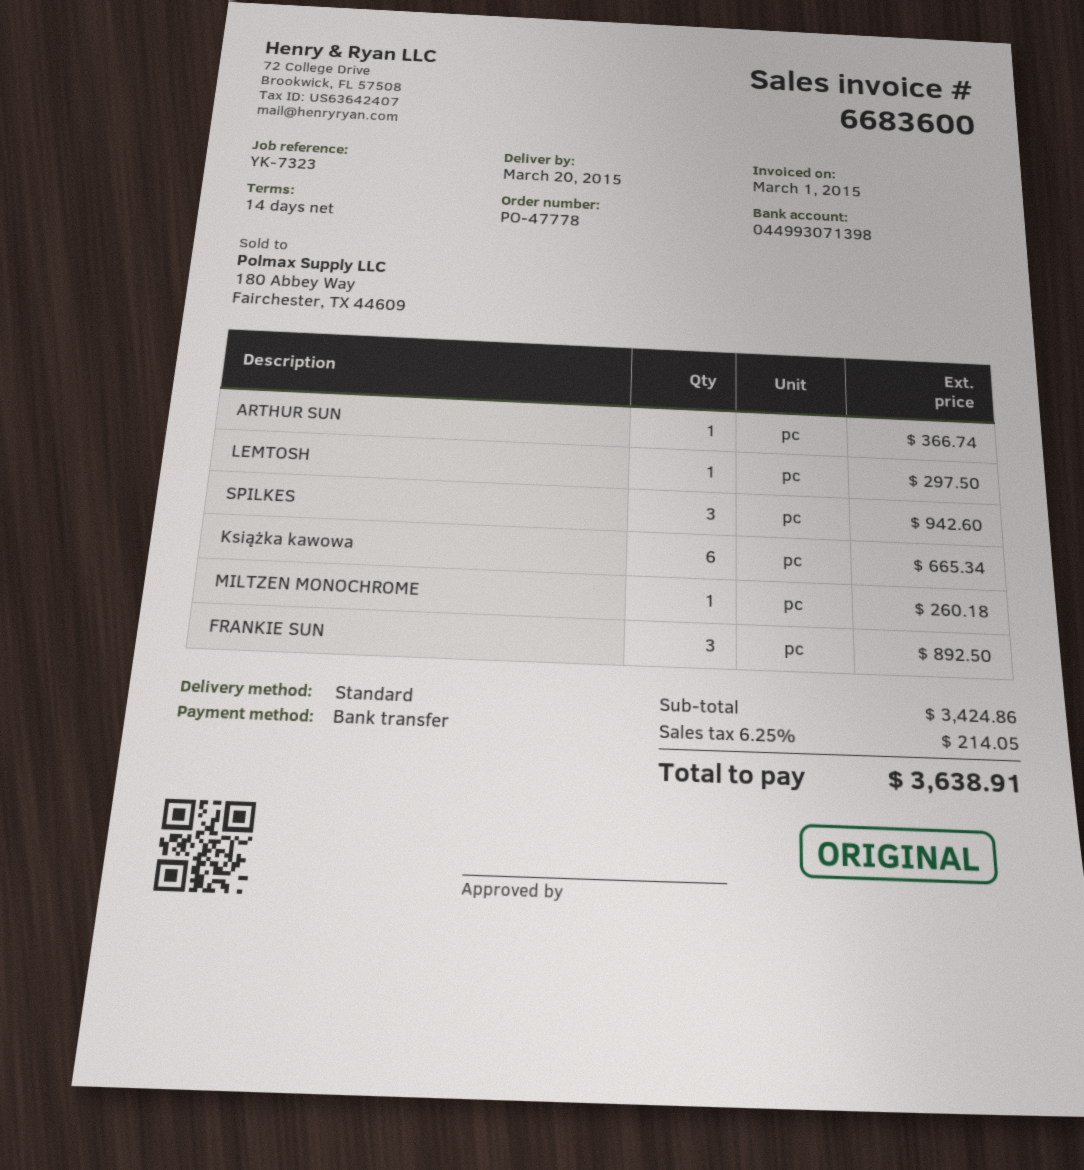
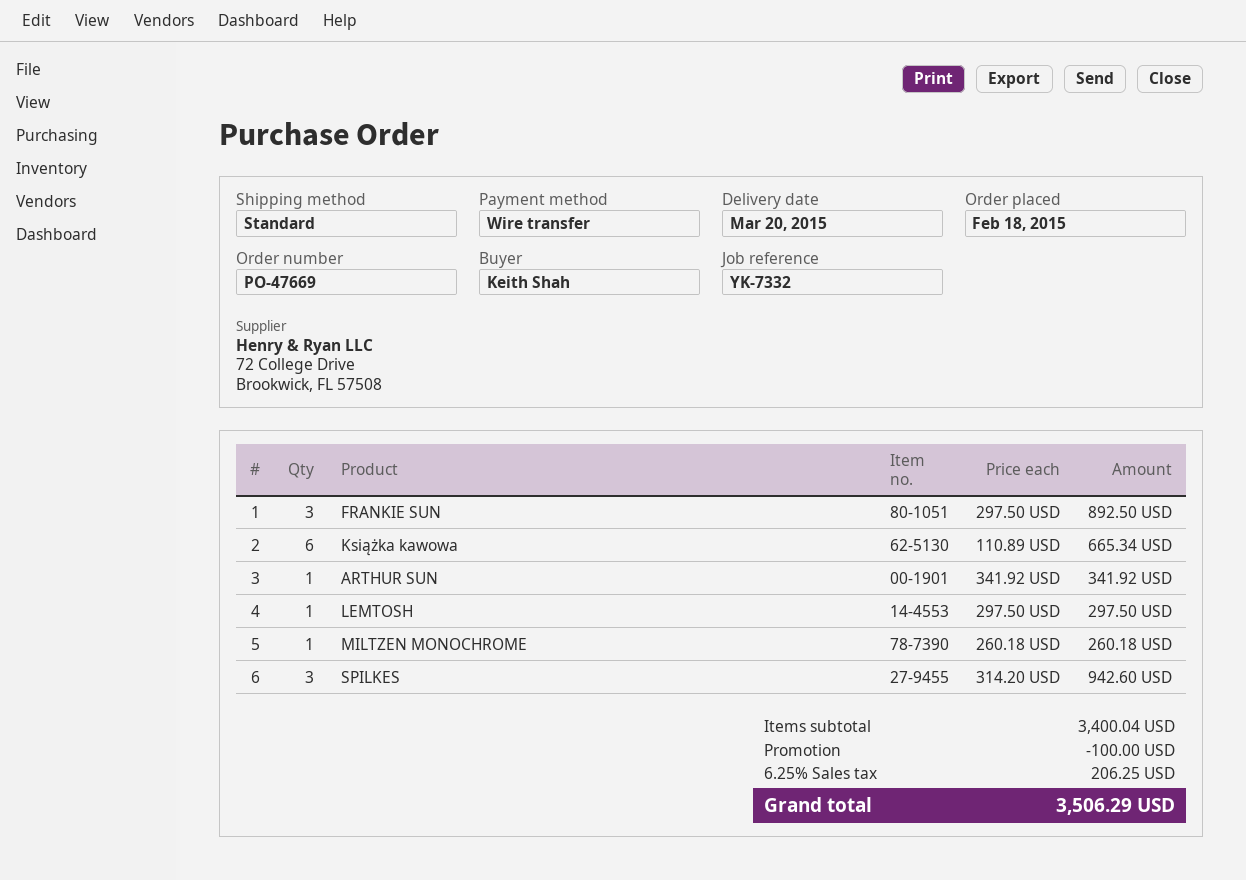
order number: PO-47778 -> PO-47669
reference: YK-7323 -> YK-7332
ARTHUR SUN: 1 for 366.74 -> 1 for 341.92
subtotal: 3424.86 -> 3400.04
discount: none -> 100.00
tax: 6.25% = 214.05 -> 6.25% = 206.25
total: 3638.91 -> 3506.29

